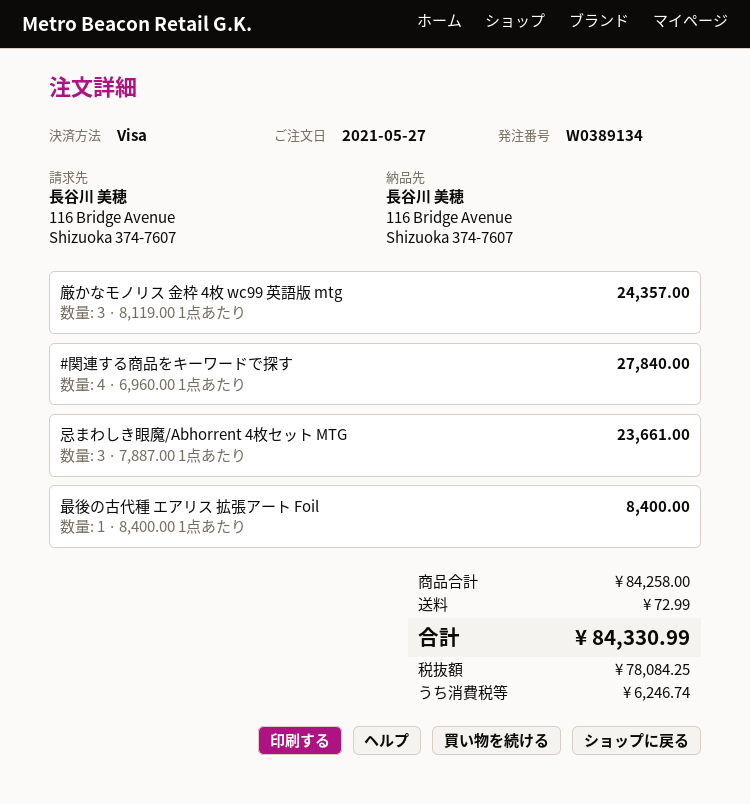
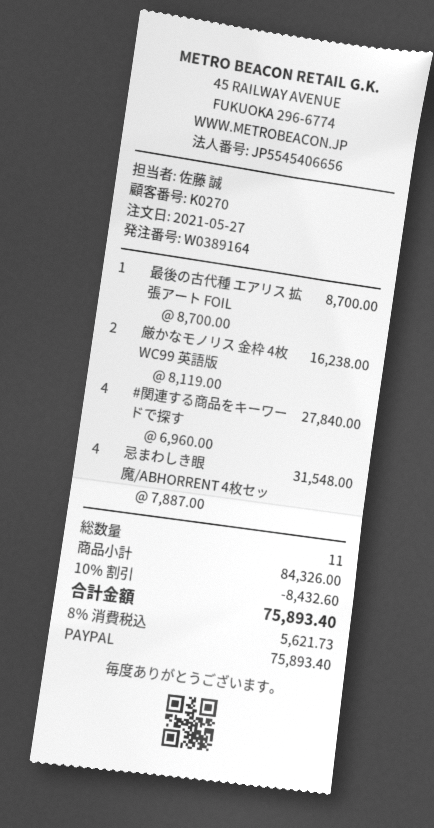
order number: W0389134 -> W0389164
payment method: Visa -> PayPal
厳かなモノリス 金枠 4枚 wc99 英語版 mtg: 3 x 8119.00 = 24357.00 -> 2 x 8119.00 = 16238.00
忌まわしき眼魔/Abhorrent 4枚セット MTG: 3 x 7887.00 = 23661.00 -> 4 x 7887.00 = 31548.00
最後の古代種 エアリス 拡張アート Foil: 1 x 8400.00 = 8400.00 -> 1 x 8700.00 = 8700.00
subtotal: 84258.00 -> 84326.00
discount: none -> 10% = 8432.60
shipping: 72.99 -> none
tax: 6246.74 -> 5621.73
total: 84330.99 -> 75893.40

